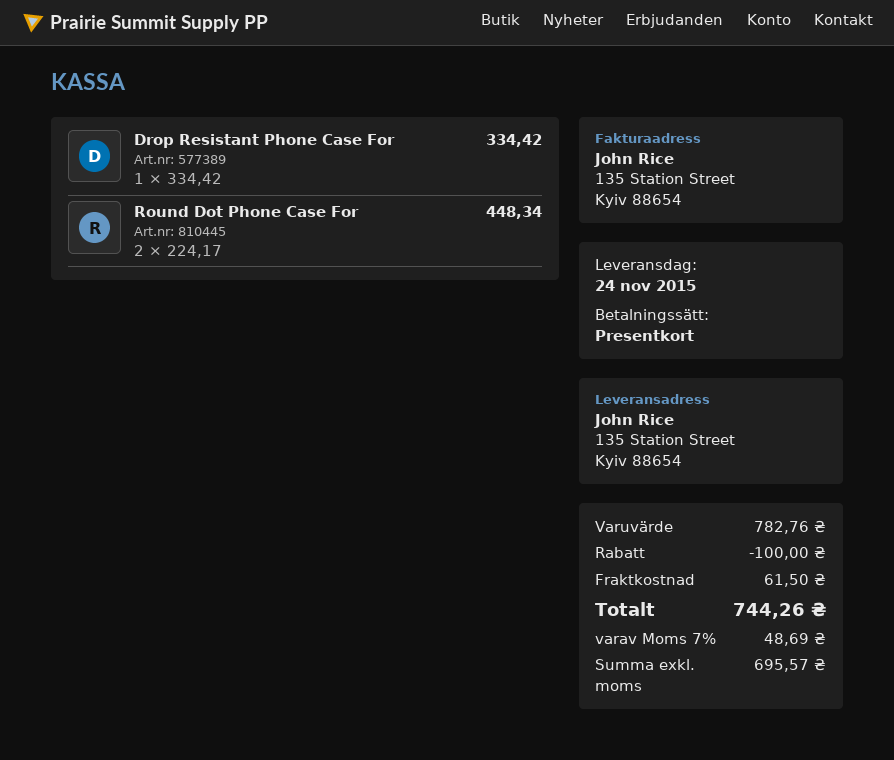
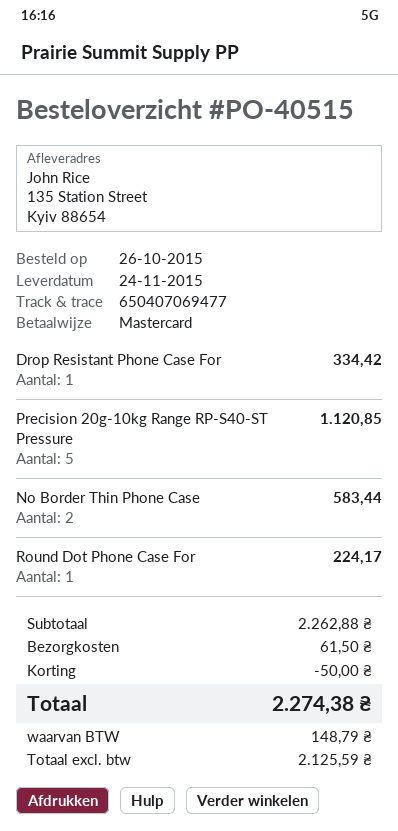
payment method: gift card -> Mastercard
Round Dot Phone Case For: 2 for 448.34 -> 1 for 224.17
Precision 20g-10kg Range RP-S40-ST Pressure: none -> 5 for 1120.85
No Border Thin Phone Case: none -> 2 for 583.44
subtotal: 782.76 -> 2262.88
discount: 100.00 -> 50.00
net: 695.57 -> 2125.59
tax: 48.69 -> 148.79
total: 744.26 -> 2274.38

